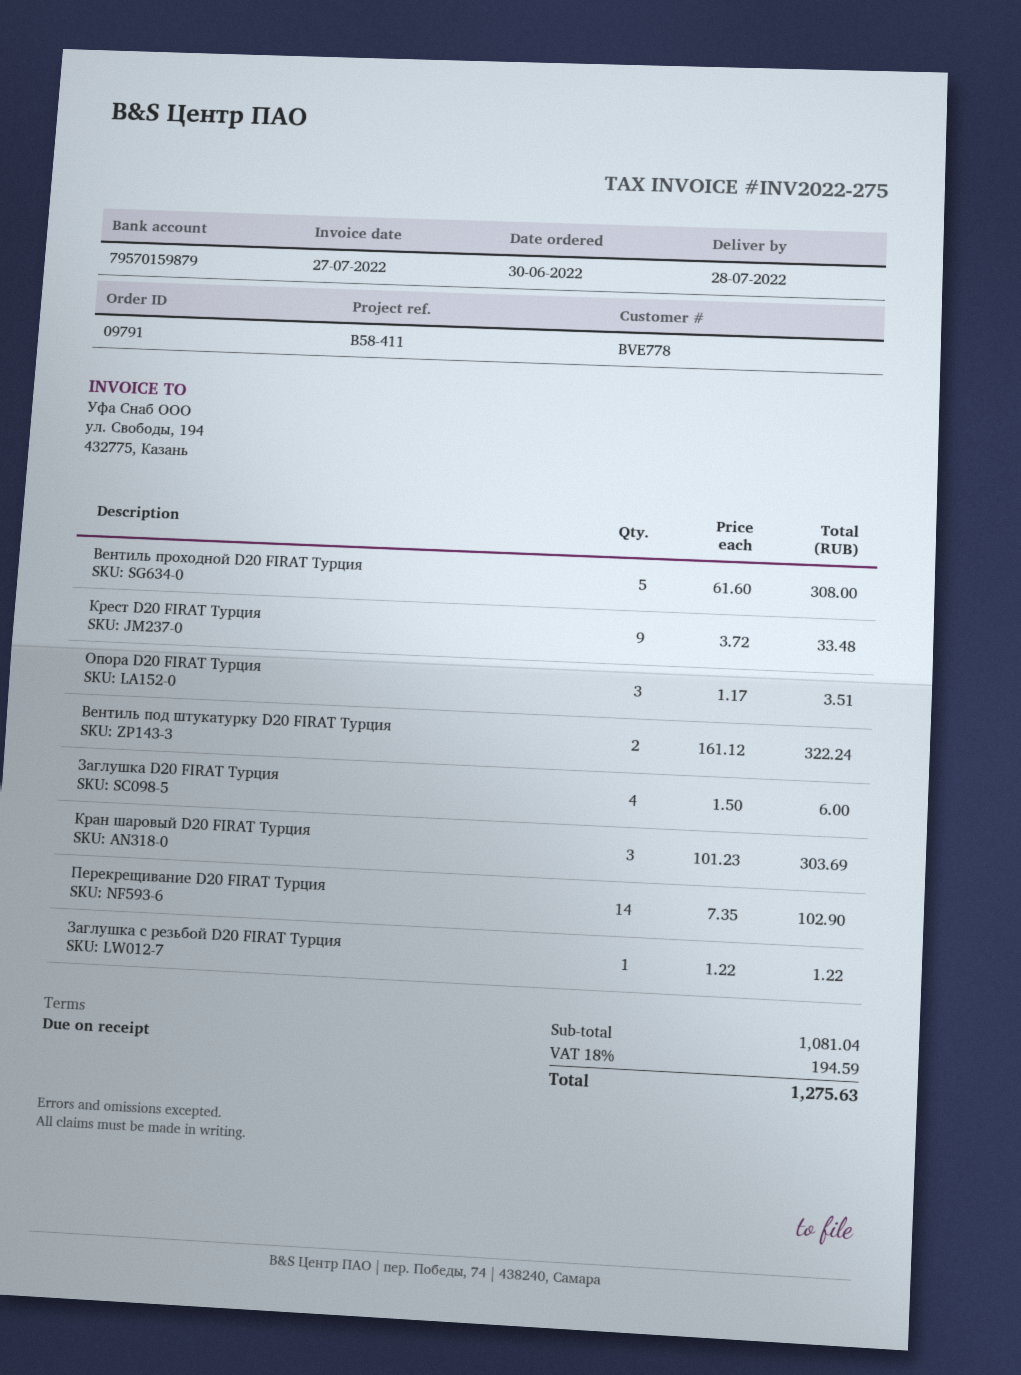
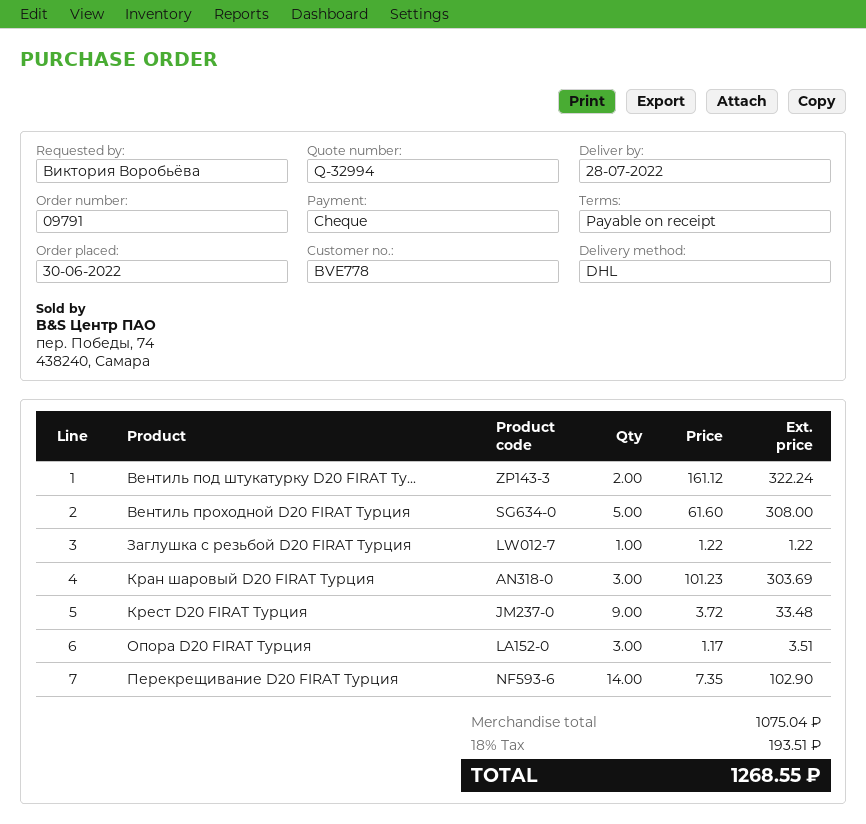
Заглушка D20 FIRAT Турция: 4 x 1.50 = 6.00 -> none
subtotal: 1081.04 -> 1075.04
tax: 18% = 194.59 -> 18% = 193.51
total: 1275.63 -> 1268.55

